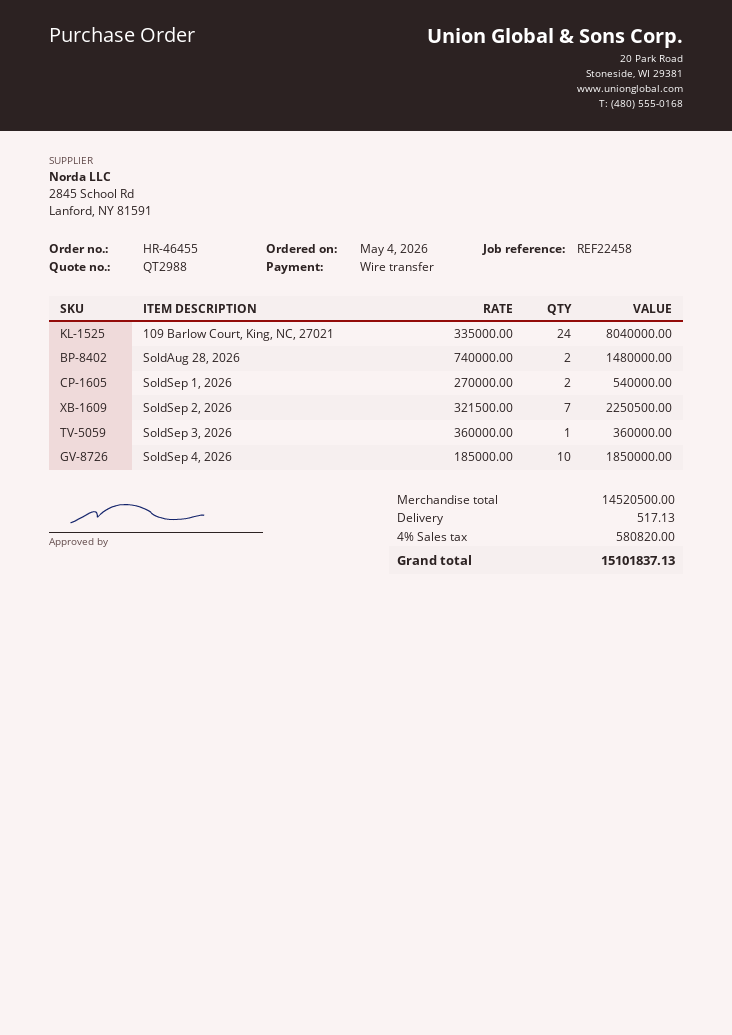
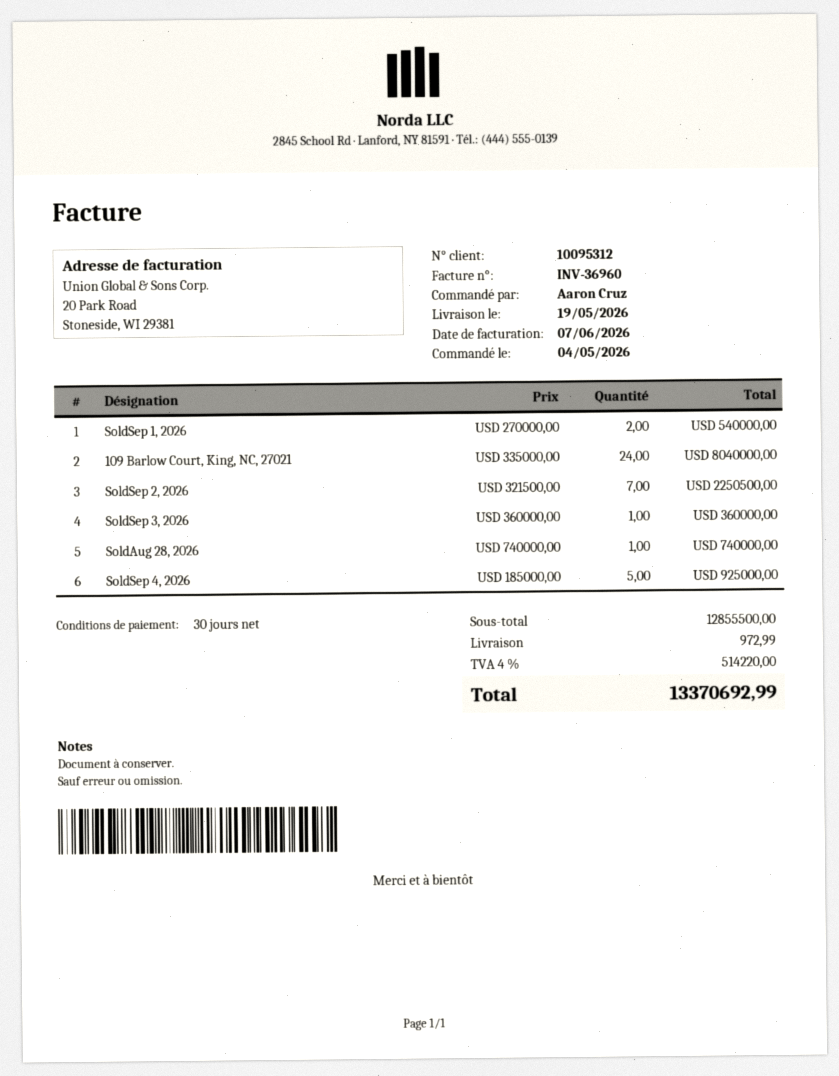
SoldAug 28, 2026: 2 x 740000.00 = 1480000.00 -> 1 x 740000.00 = 740000.00
SoldSep 4, 2026: 10 x 185000.00 = 1850000.00 -> 5 x 185000.00 = 925000.00
subtotal: 14520500.00 -> 12855500.00
shipping: 517.13 -> 972.99
tax: 4% = 580820.00 -> 4% = 514220.00
total: 15101837.13 -> 13370692.99

